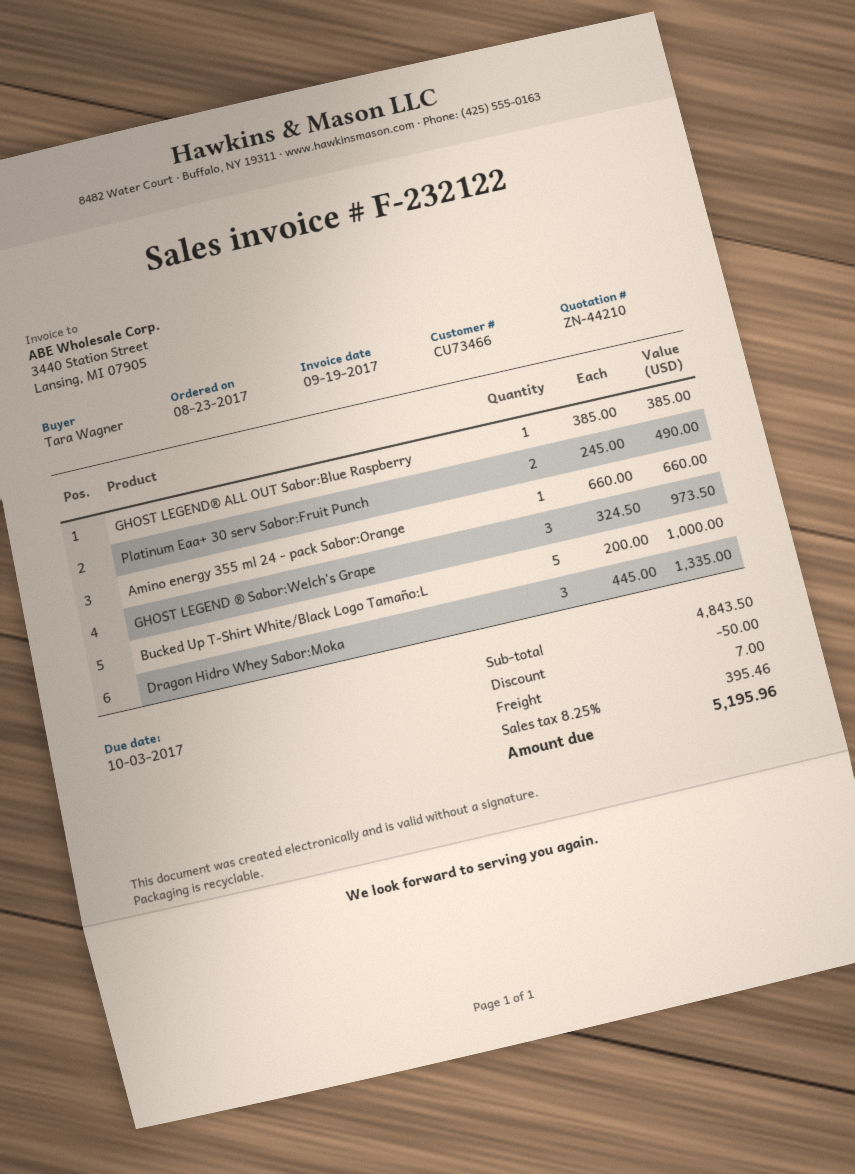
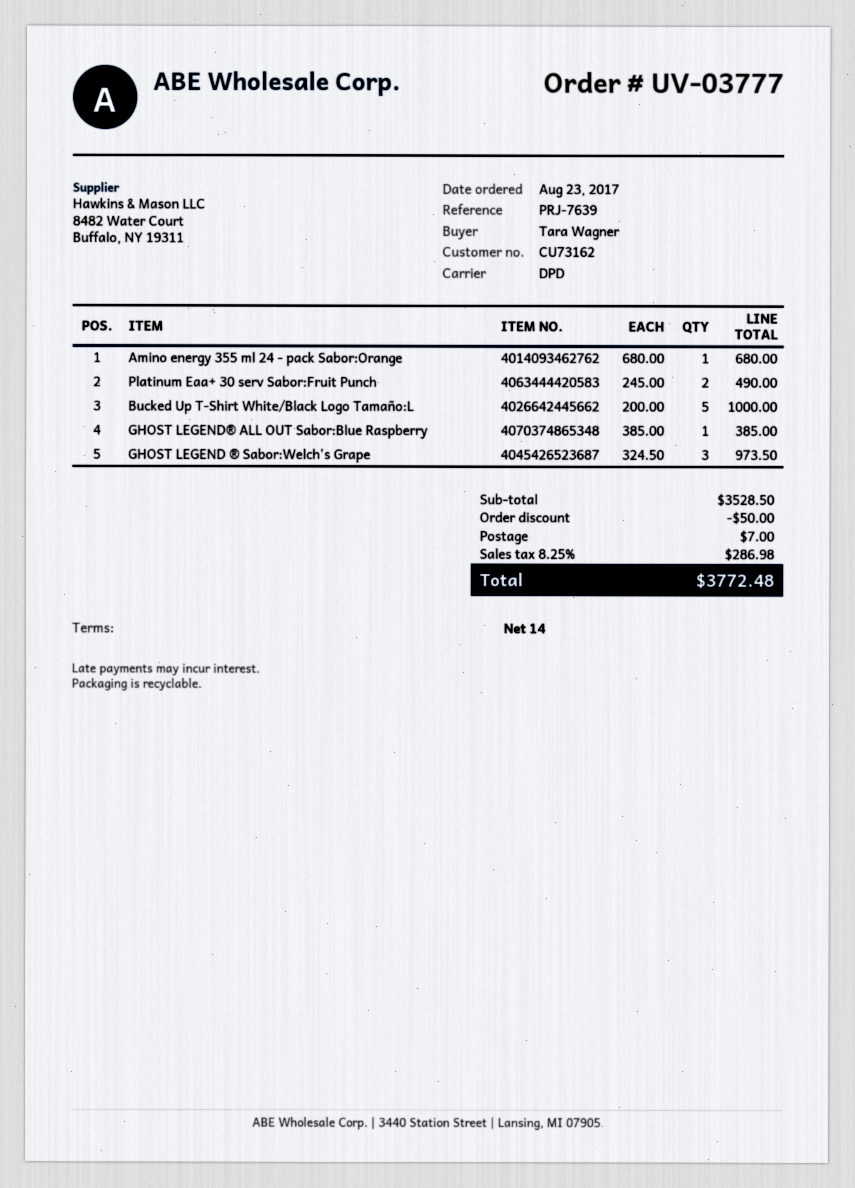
customer number: CU73466 -> CU73162
Amino energy 355 ml 24 - pack Sabor:Orange: 1 x 660.00 = 660.00 -> 1 x 680.00 = 680.00
Dragon Hidro Whey Sabor:Moka: 3 x 445.00 = 1335.00 -> none
subtotal: 4843.50 -> 3528.50
tax: 8.25% = 395.46 -> 8.25% = 286.98
total: 5195.96 -> 3772.48

